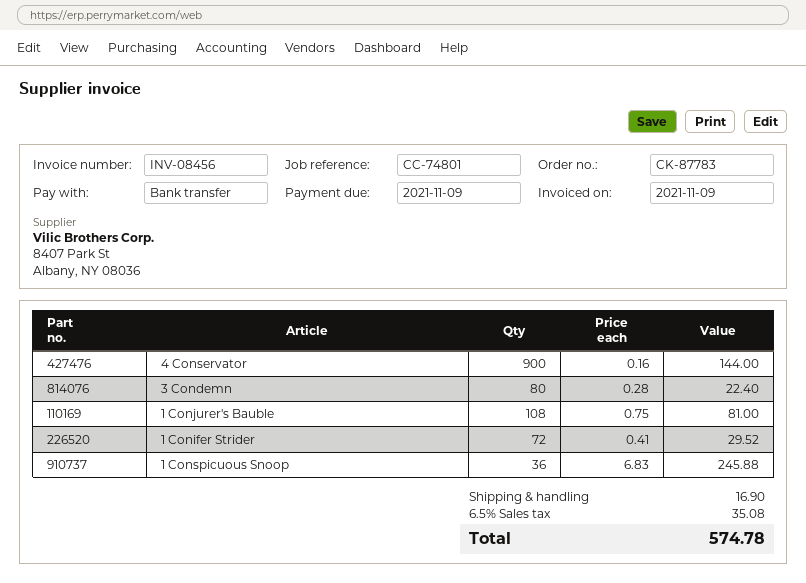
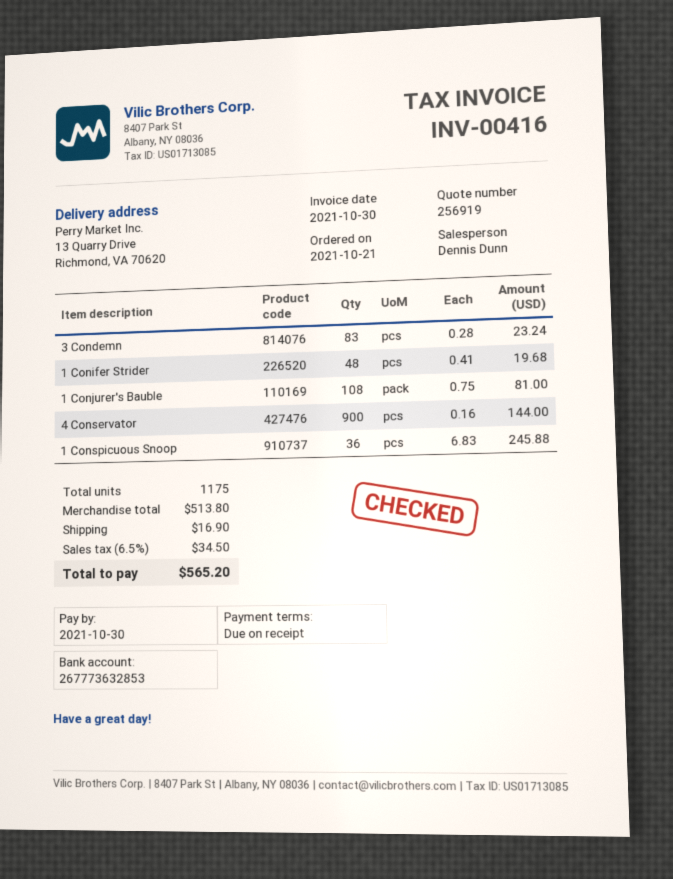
invoice number: INV-08456 -> INV-00416
invoice date: 2021-11-09 -> 2021-10-30
due date: 2021-11-09 -> 2021-10-30
3 Condemn: 80 x 0.28 = 22.40 -> 83 x 0.28 = 23.24
1 Conifer Strider: 72 x 0.41 = 29.52 -> 48 x 0.41 = 19.68
tax: 6.5% = 35.08 -> 6.5% = 34.50
total: 574.78 -> 565.20

